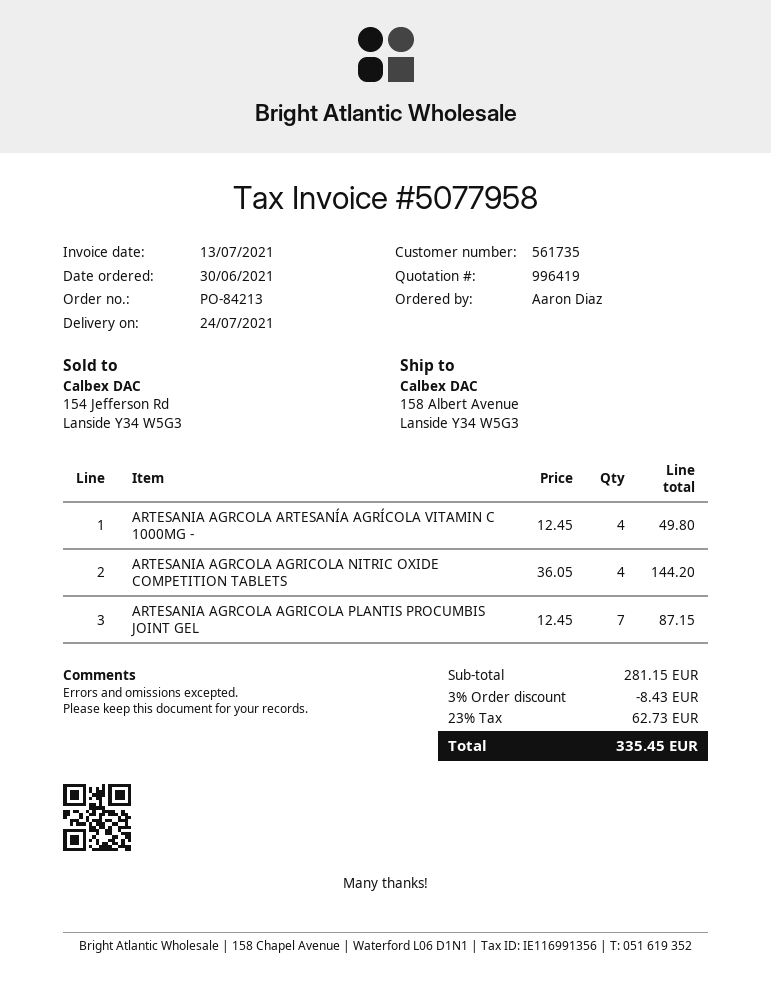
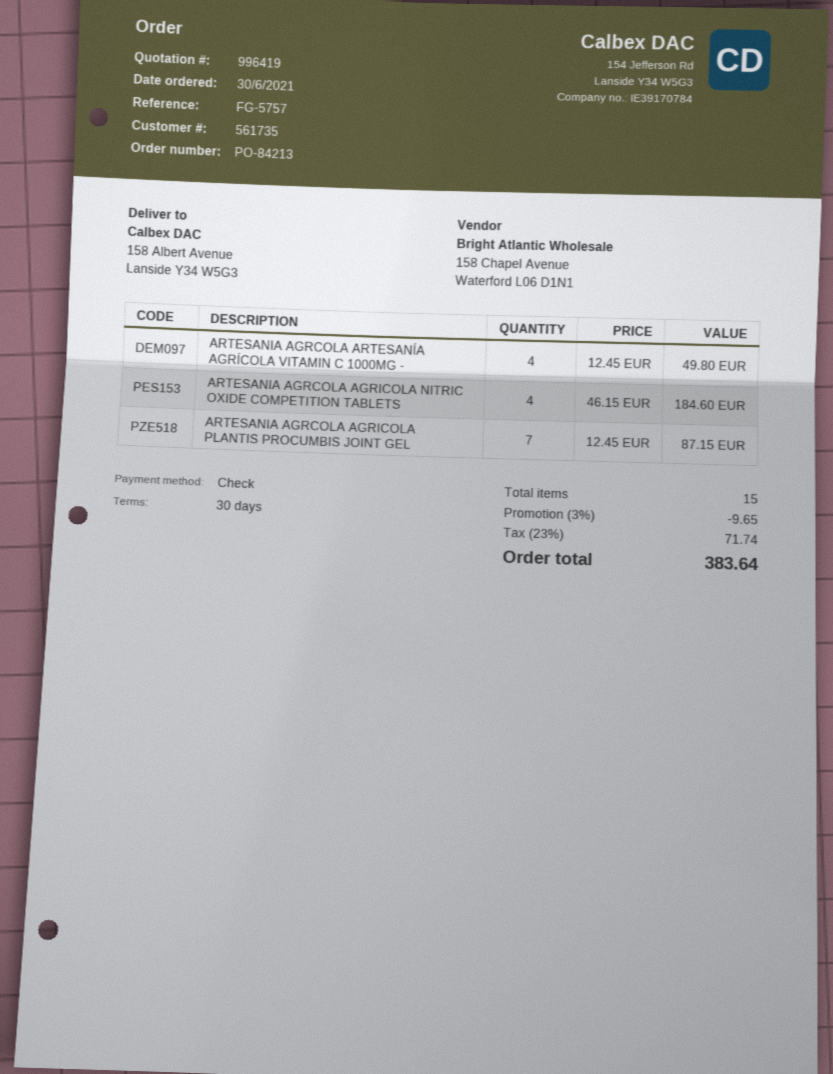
ARTESANIA AGRCOLA AGRICOLA NITRIC OXIDE COMPETITION TABLETS: 4 x 36.05 = 144.20 -> 4 x 46.15 = 184.60
discount: 3% = 8.43 -> 3% = 9.65
tax: 23% = 62.73 -> 23% = 71.74
total: 335.45 -> 383.64

